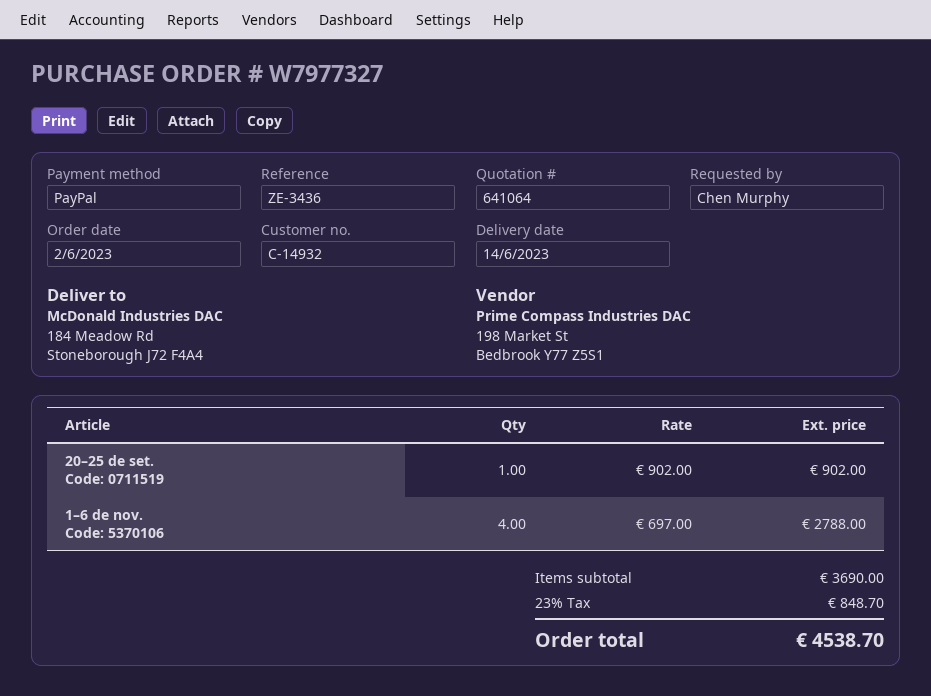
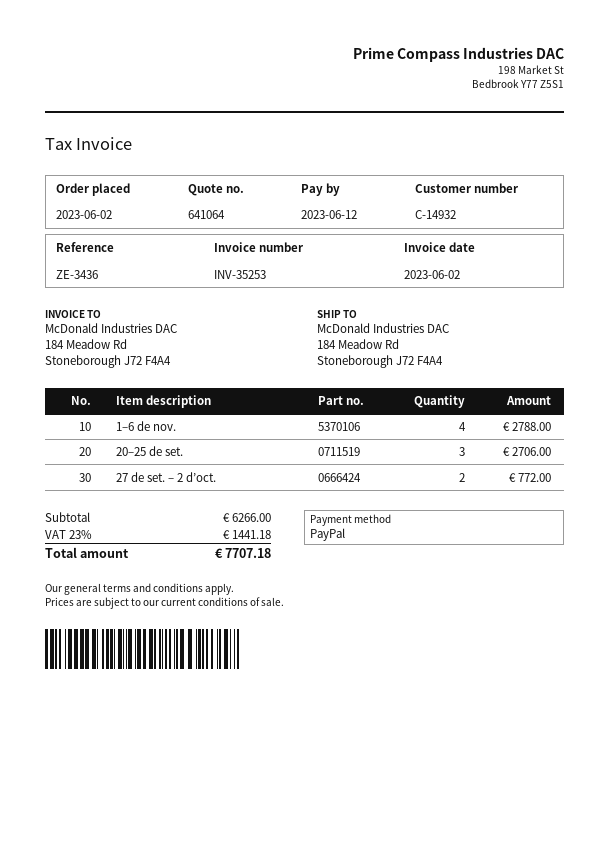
20–25 de set.: 1 for 902.00 -> 3 for 2706.00
27 de set. – 2 d’oct.: none -> 2 for 772.00
subtotal: 3690.00 -> 6266.00
tax: 23% = 848.70 -> 23% = 1441.18
total: 4538.70 -> 7707.18

